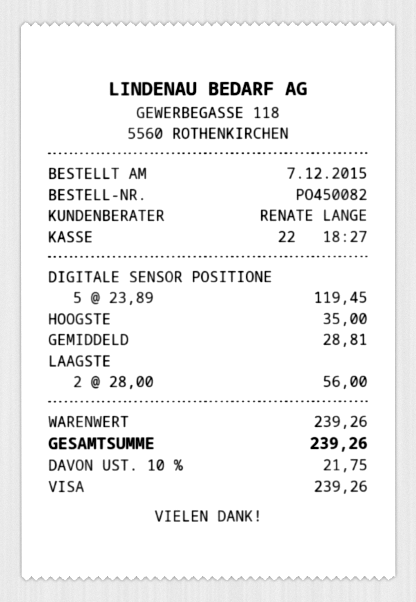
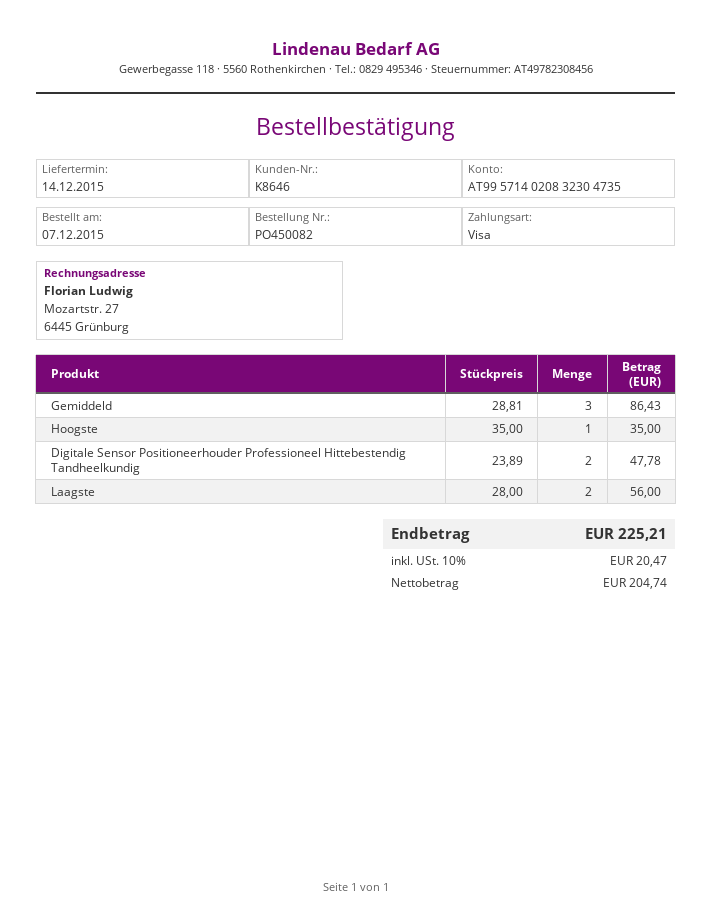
DIGITALE SENSOR POSITIONE: 5 x 23.89 = 119.45 -> 2 x 23.89 = 47.78
GEMIDDELD: 1 x 28.81 = 28.81 -> 3 x 28.81 = 86.43
tax: 10% = 21.75 -> 10% = 20.47
total: 239.26 -> 225.21

